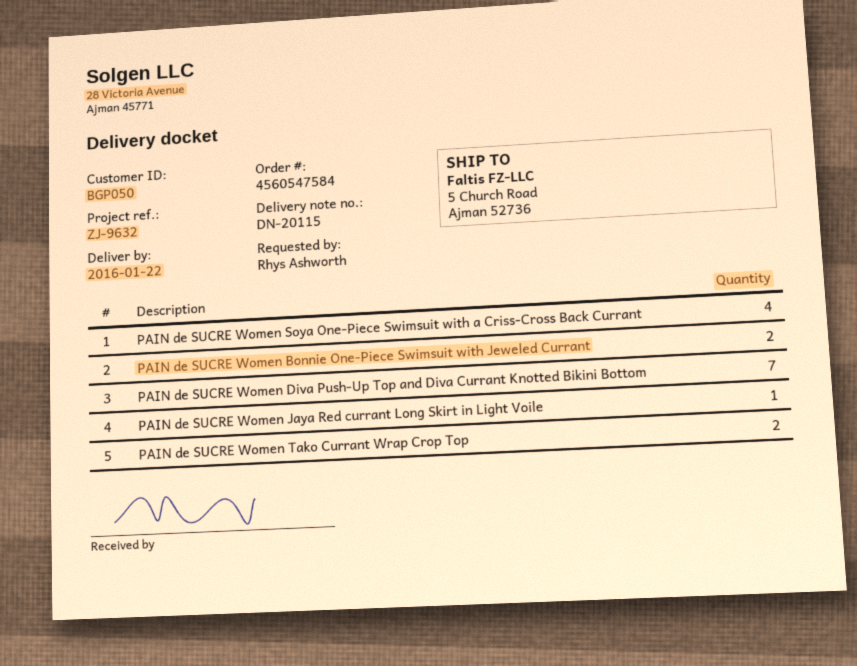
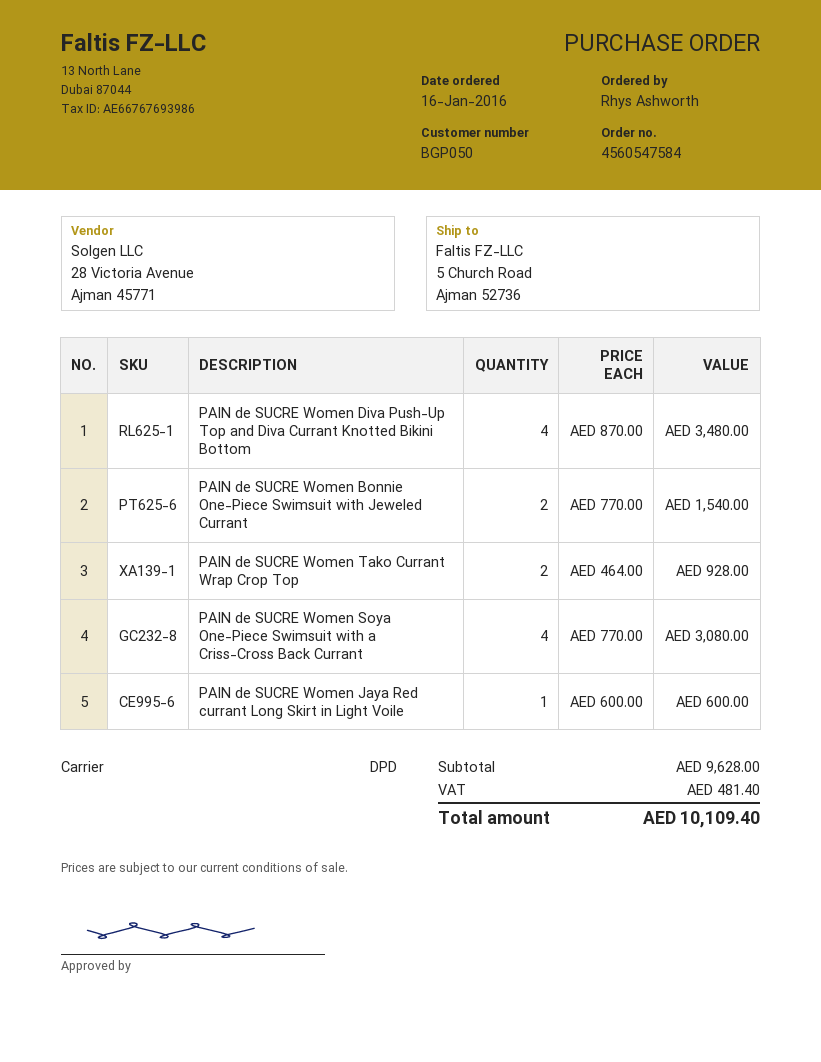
PAIN de SUCRE Women Diva Push-Up Top and Diva Currant Knotted Bikini Bottom: 7 -> 4

